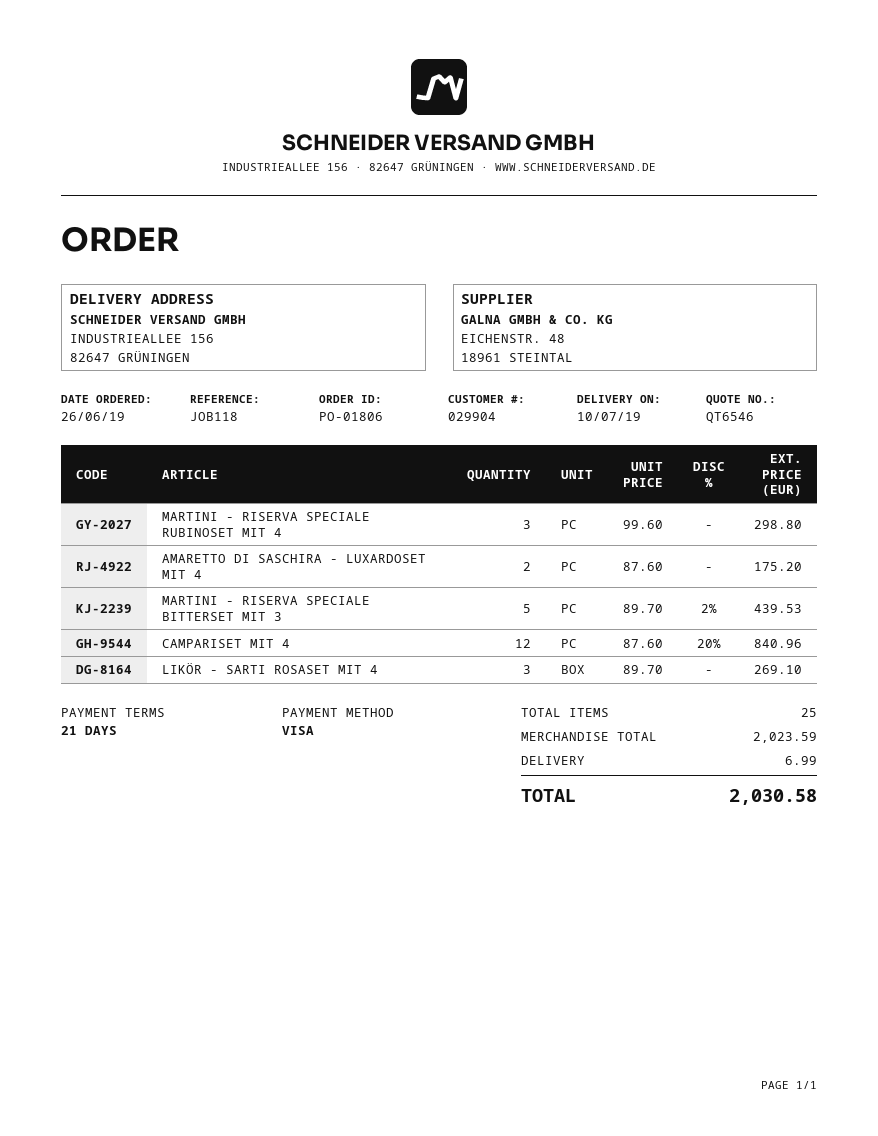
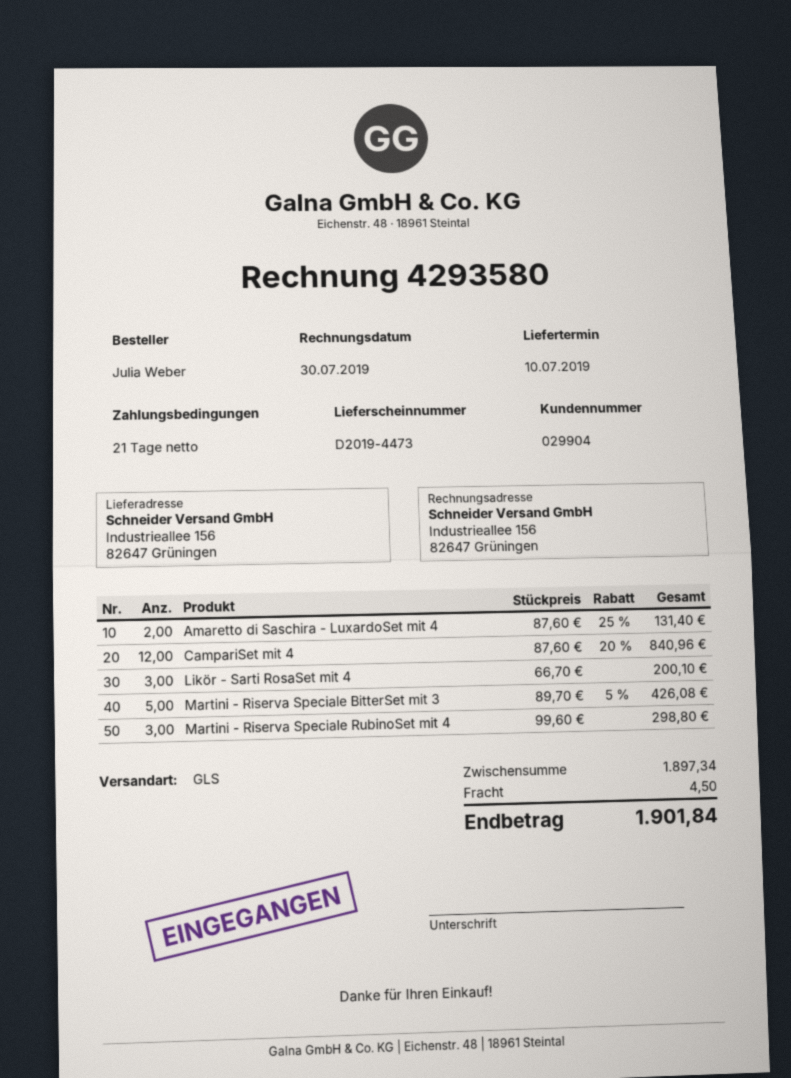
AMARETTO DI SASCHIRA - LUXARDOSET MIT 4: 2 x 87.60 = 175.20 -> 2 x 87.60 - 25% = 131.40
MARTINI - RISERVA SPECIALE BITTERSET MIT 3: 5 x 89.70 - 2% = 439.53 -> 5 x 89.70 - 5% = 426.08
LIKÖR - SARTI ROSASET MIT 4: 3 x 89.70 = 269.10 -> 3 x 66.70 = 200.10
subtotal: 2023.59 -> 1897.34
shipping: 6.99 -> 4.50
total: 2030.58 -> 1901.84

